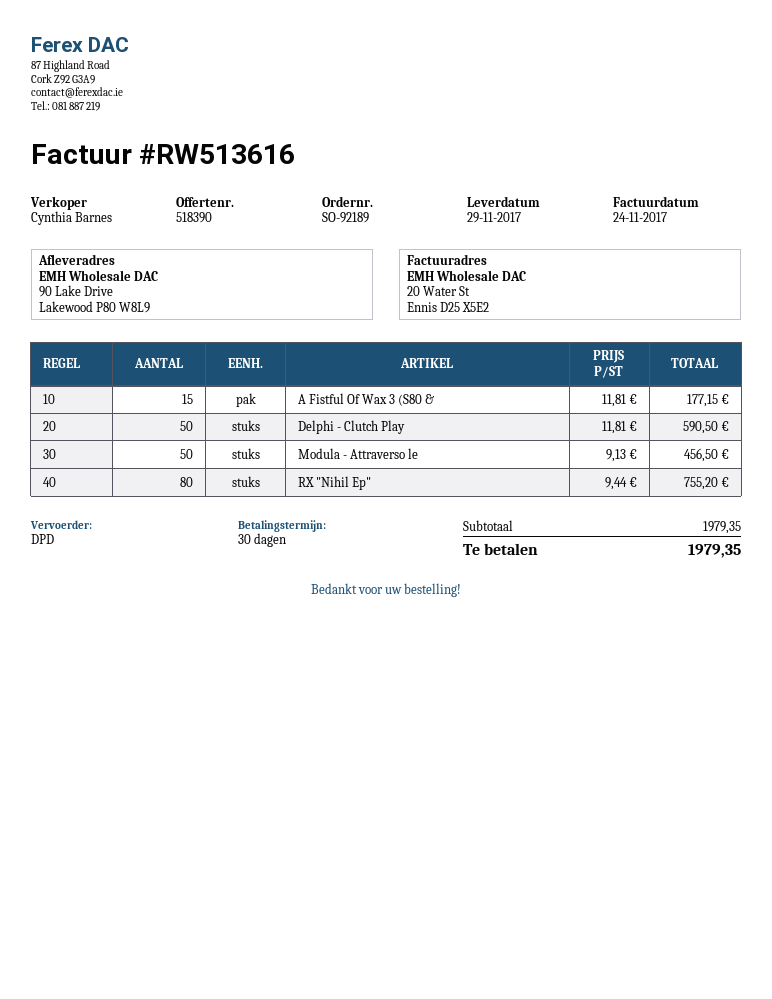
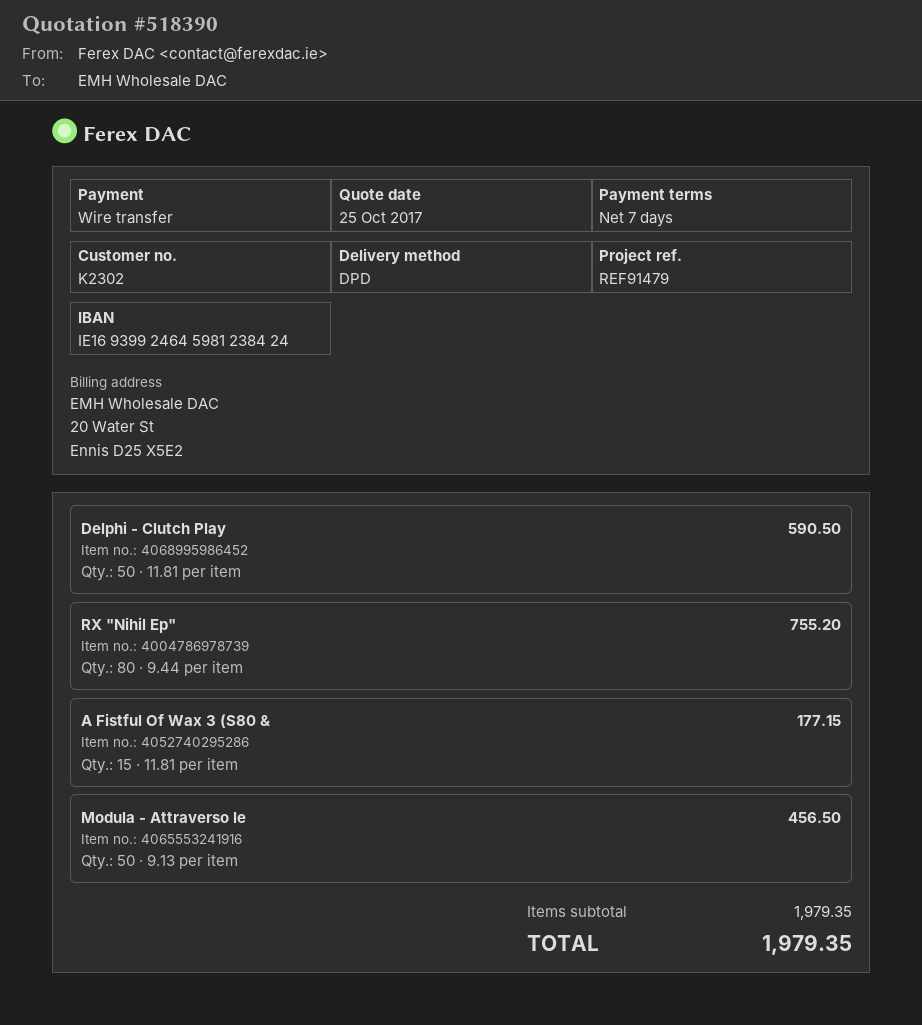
payment terms: 30 days -> 7 days

